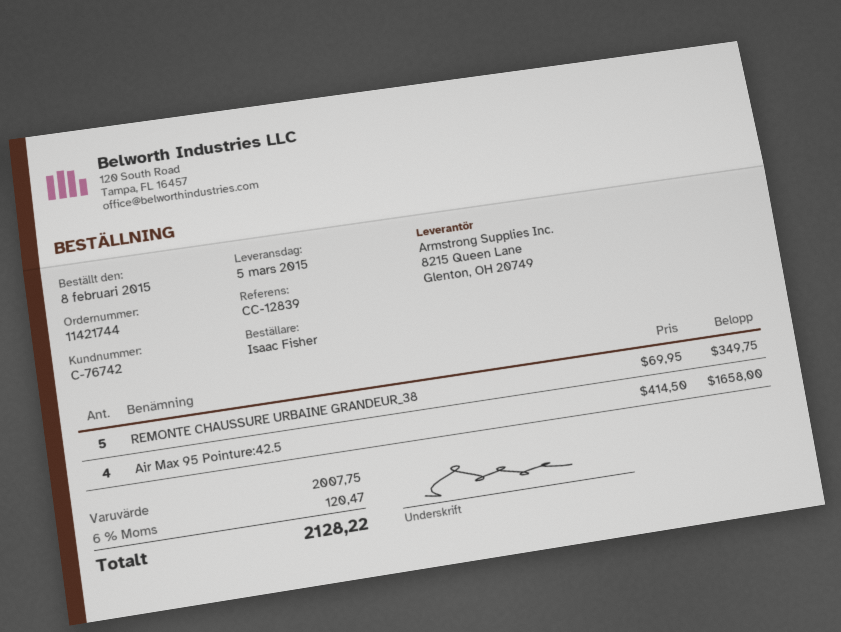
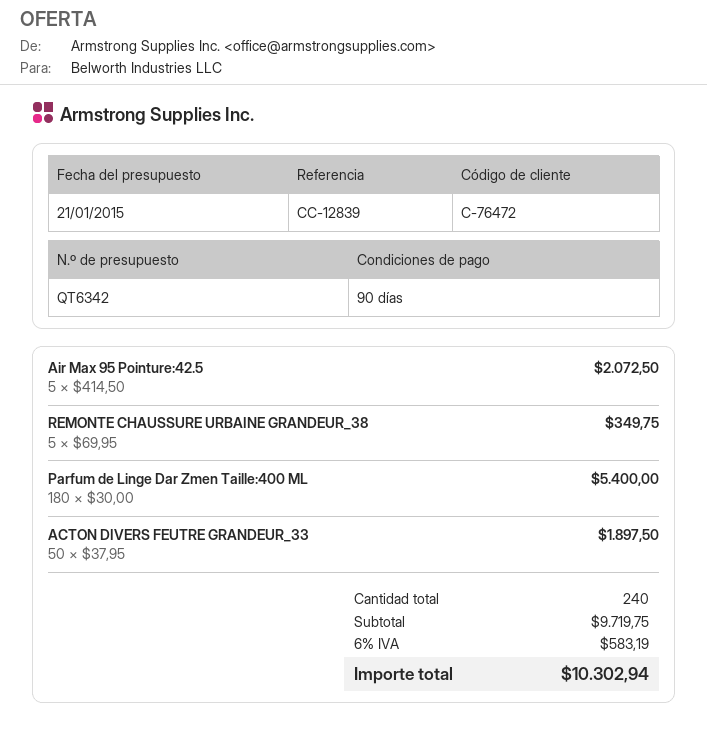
customer number: C-76742 -> C-76472
Air Max 95 Pointure:42.5: 4 x 414.50 = 1658.00 -> 5 x 414.50 = 2072.50
Parfum de Linge Dar Zmen Taille:400 ML: none -> 180 x 30.00 = 5400.00
ACTON DIVERS FEUTRE GRANDEUR_33: none -> 50 x 37.95 = 1897.50
subtotal: 2007.75 -> 9719.75
tax: 6% = 120.47 -> 6% = 583.19
total: 2128.22 -> 10302.94

